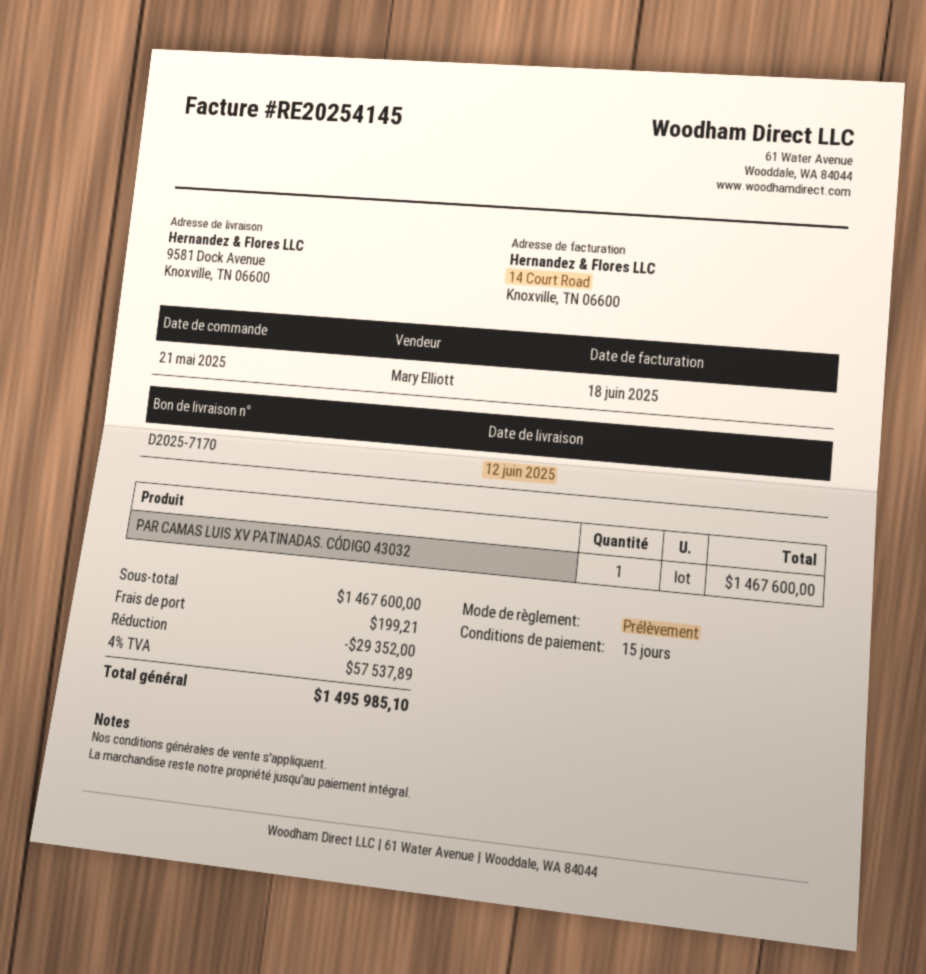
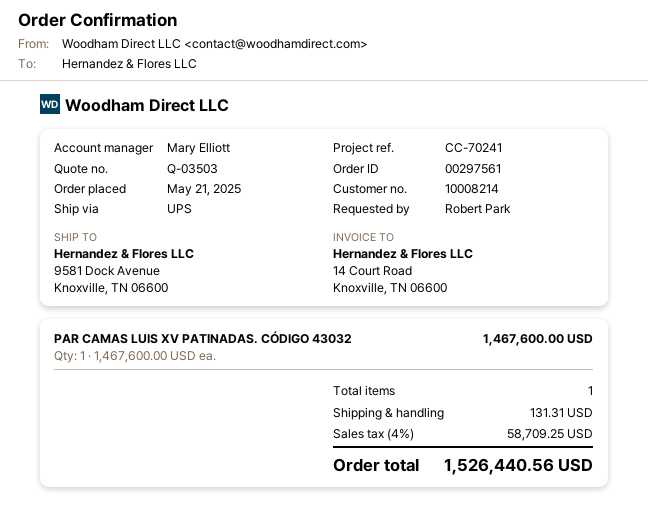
discount: 29352.00 -> none
shipping: 199.21 -> 131.31
tax: 4% = 57537.89 -> 4% = 58709.25
total: 1495985.10 -> 1526440.56

